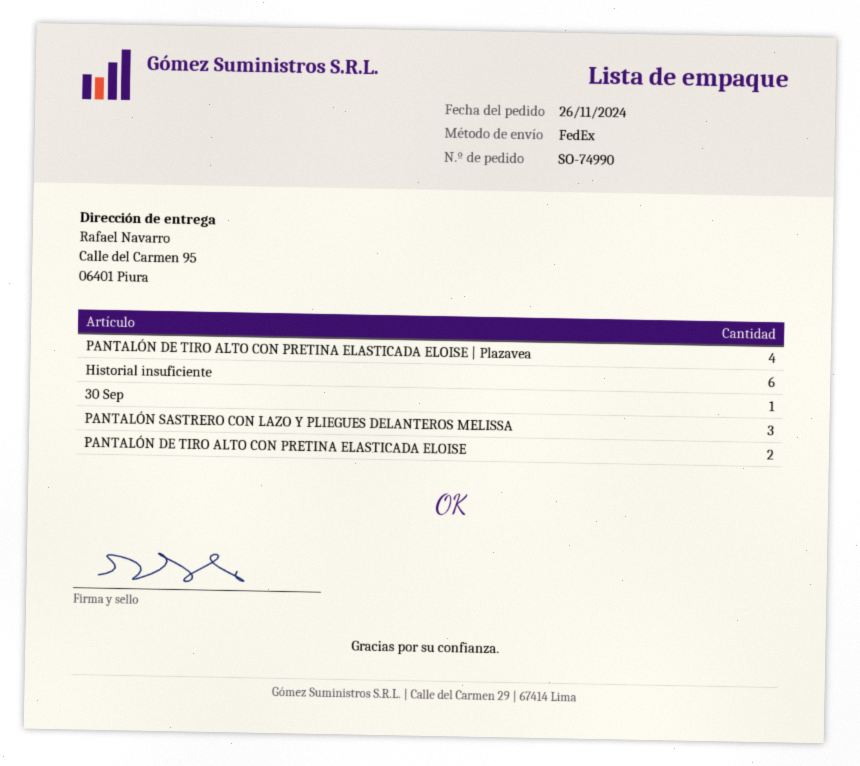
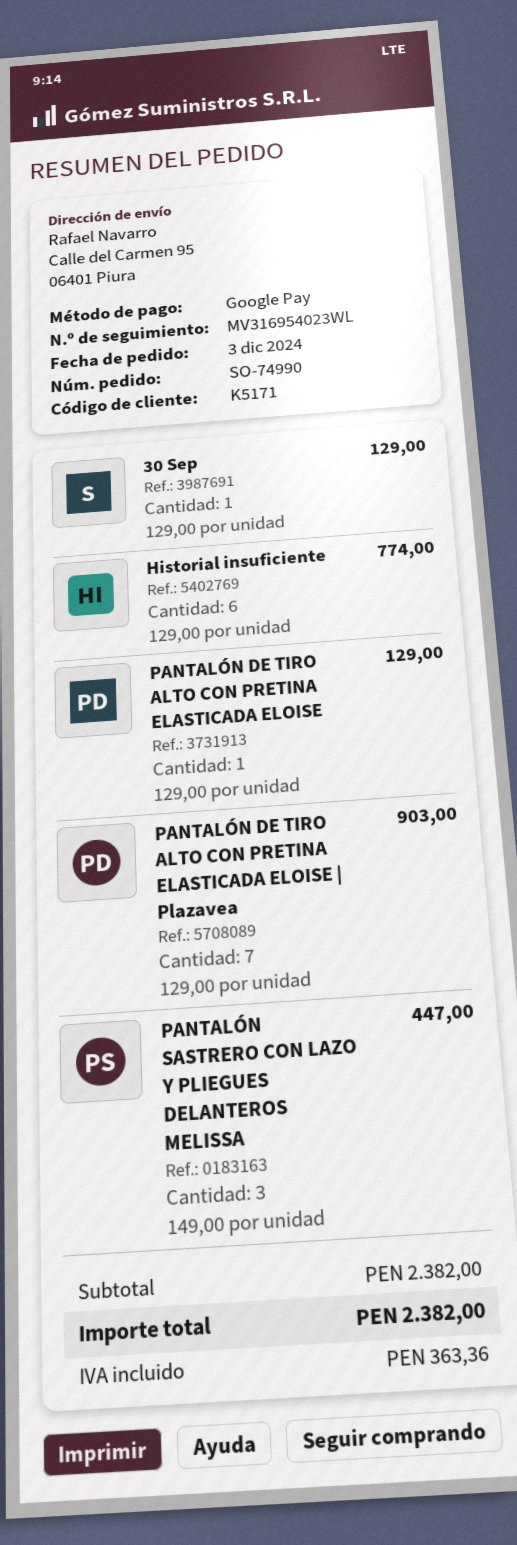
order date: 2024-11-26 -> 2024-12-03
PANTALÓN DE TIRO ALTO CON PRETINA ELASTICADA ELOISE | Plazavea: 4 -> 7
PANTALÓN DE TIRO ALTO CON PRETINA ELASTICADA ELOISE: 2 -> 1

